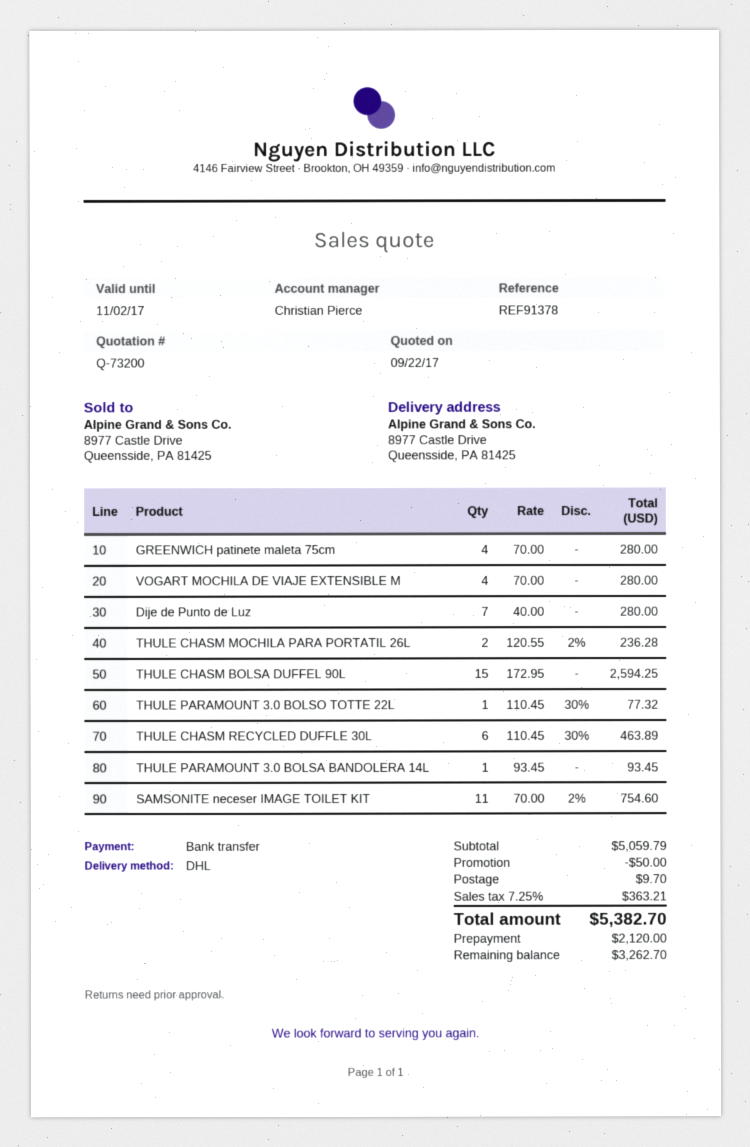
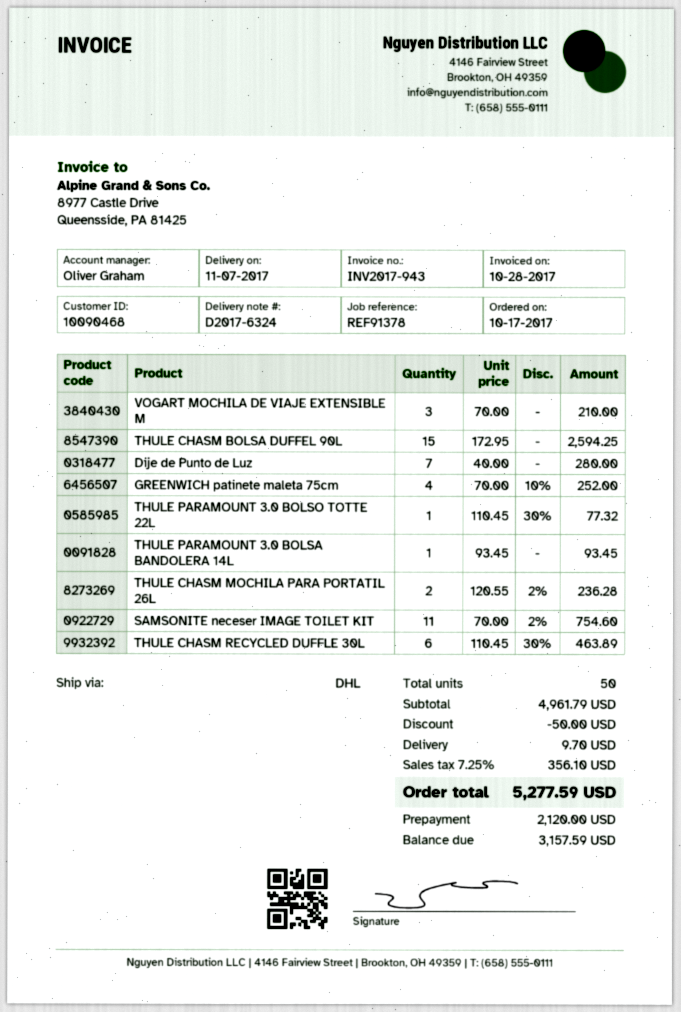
sales rep: Christian Pierce -> Oliver Graham
GREENWICH patinete maleta 75cm: 4 x 70.00 = 280.00 -> 4 x 70.00 - 10% = 252.00
VOGART MOCHILA DE VIAJE EXTENSIBLE M: 4 x 70.00 = 280.00 -> 3 x 70.00 = 210.00
subtotal: 5059.79 -> 4961.79
tax: 7.25% = 363.21 -> 7.25% = 356.10
total: 5382.70 -> 5277.59
balance: 3262.70 -> 3157.59

